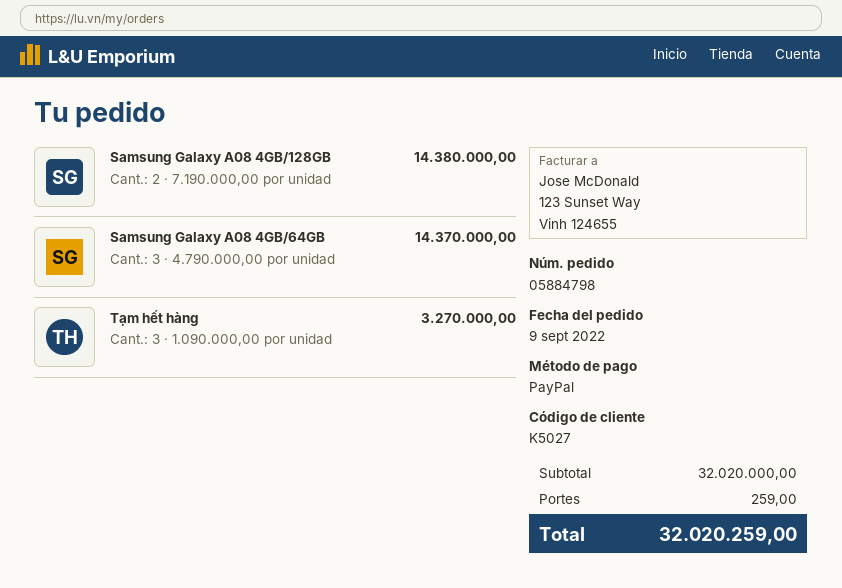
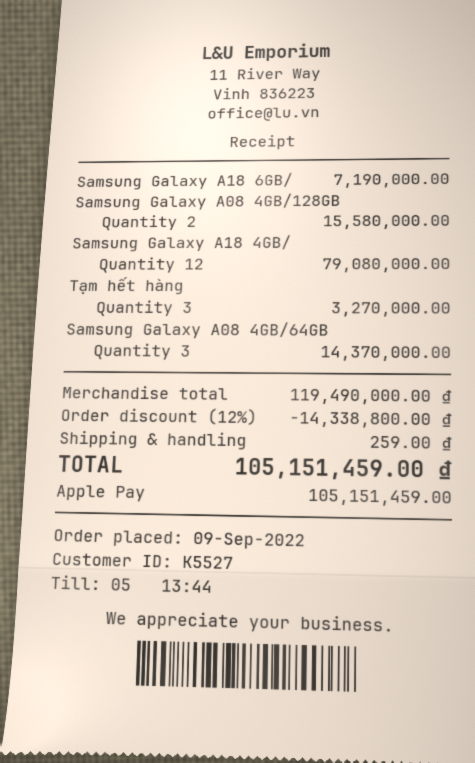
customer number: K5027 -> K5527
payment method: PayPal -> Apple Pay
Samsung Galaxy A08 4GB/128GB: 2 for 14380000.00 -> 2 for 15580000.00
Samsung Galaxy A18 6GB/: none -> 1 for 7190000.00
Samsung Galaxy A18 4GB/: none -> 12 for 79080000.00
subtotal: 32020000.00 -> 119490000.00
discount: none -> 12% = 14338800.00
total: 32020259.00 -> 105151459.00

